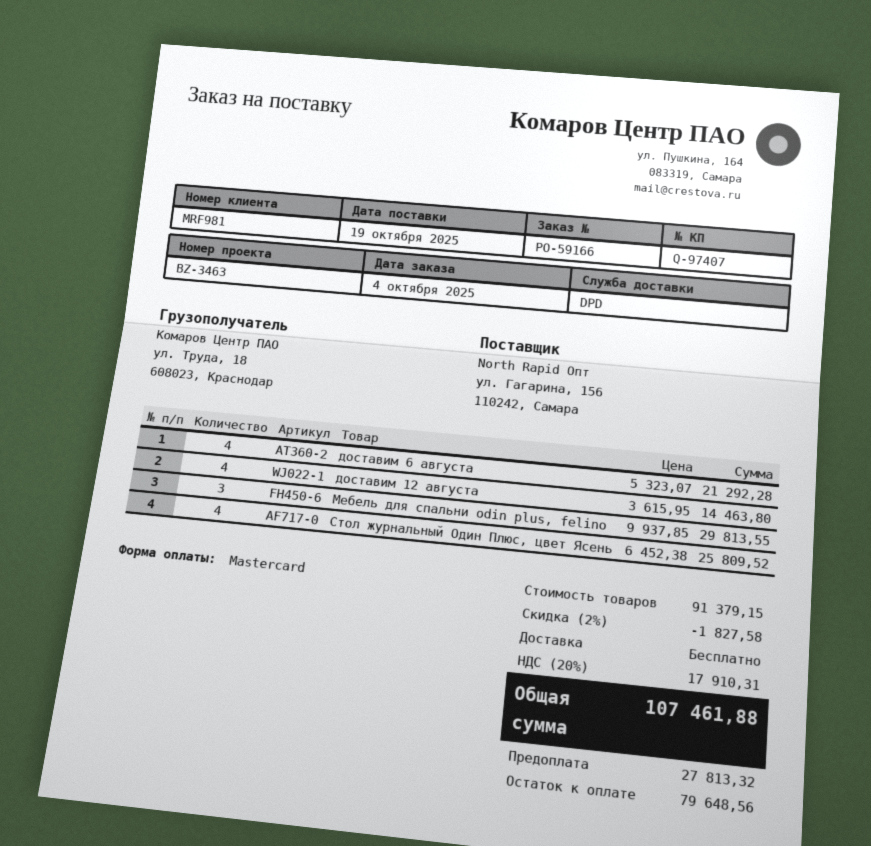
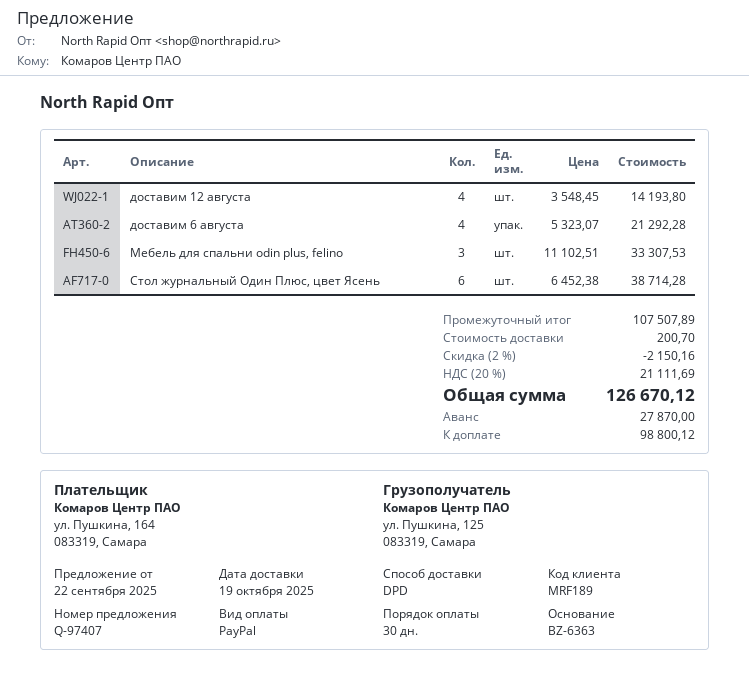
customer number: MRF981 -> MRF189
reference: BZ-3463 -> BZ-6363
payment method: Mastercard -> PayPal
ship to: ул. Труда, 18, 608023, Краснодар -> ул. Пушкина, 125, 083319, Самара
доставим 12 августа: 4 x 3615.95 = 14463.80 -> 4 x 3548.45 = 14193.80
Мебель для спальни odin plus, felino: 3 x 9937.85 = 29813.55 -> 3 x 11102.51 = 33307.53
Стол журнальный Один Плюс, цвет Ясень: 4 x 6452.38 = 25809.52 -> 6 x 6452.38 = 38714.28
subtotal: 91379.15 -> 107507.89
discount: 2% = 1827.58 -> 2% = 2150.16
shipping: 0.00 -> 200.70
tax: 20% = 17910.31 -> 20% = 21111.69
total: 107461.88 -> 126670.12
deposit: 27813.32 -> 27870.00
balance: 79648.56 -> 98800.12

